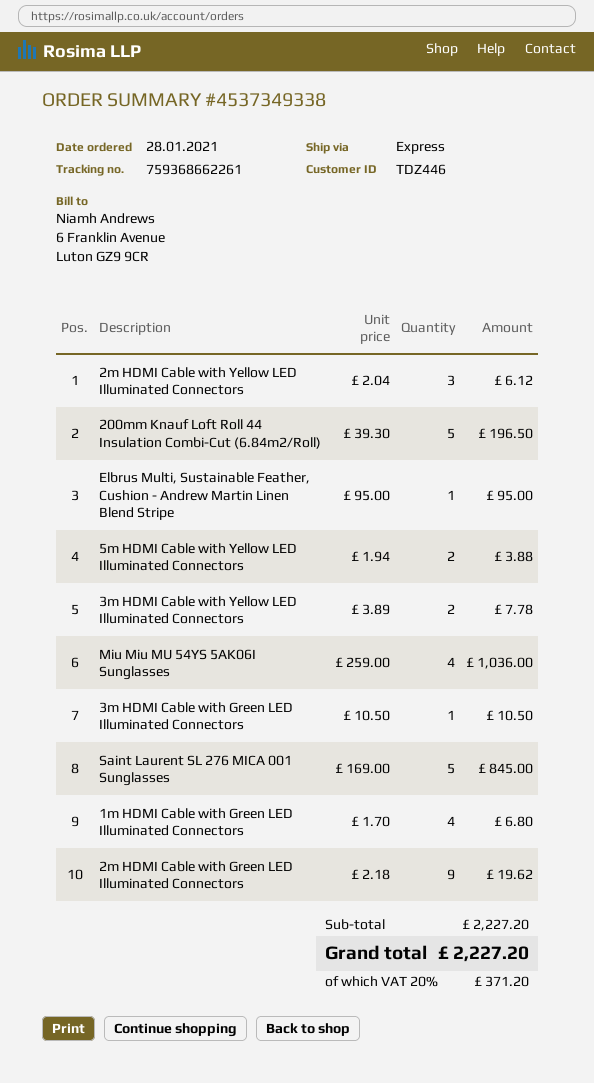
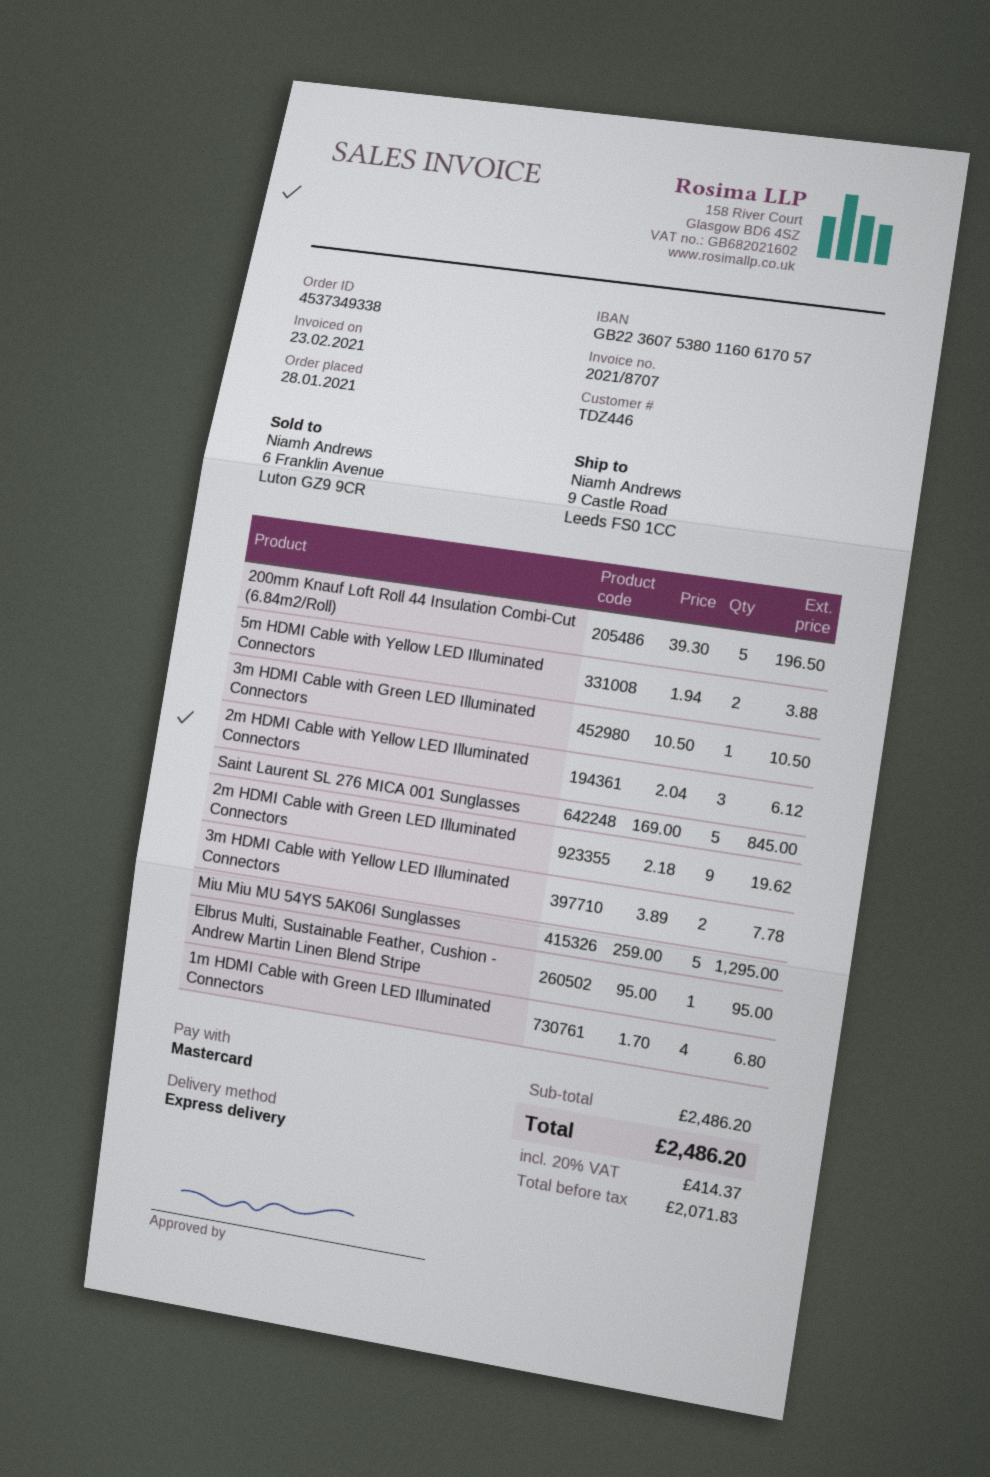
Miu Miu MU 54YS 5AK06I Sunglasses: 4 x 259.00 = 1036.00 -> 5 x 259.00 = 1295.00
subtotal: 2227.20 -> 2486.20
tax: 20% = 371.20 -> 20% = 414.37
total: 2227.20 -> 2486.20

